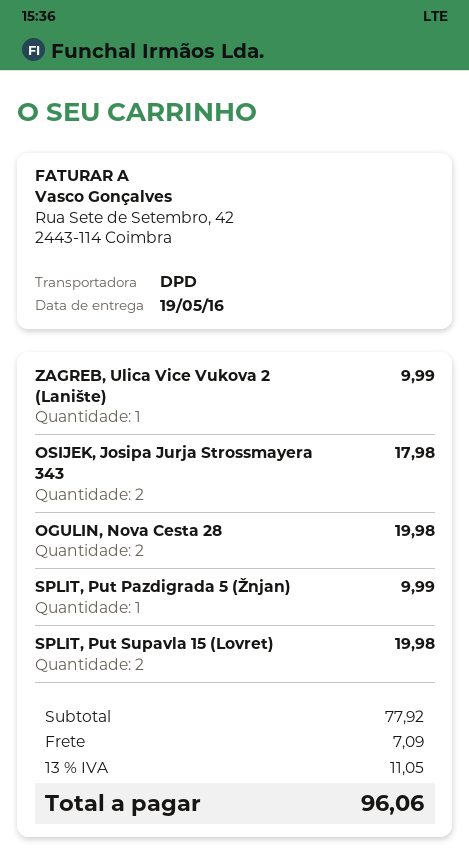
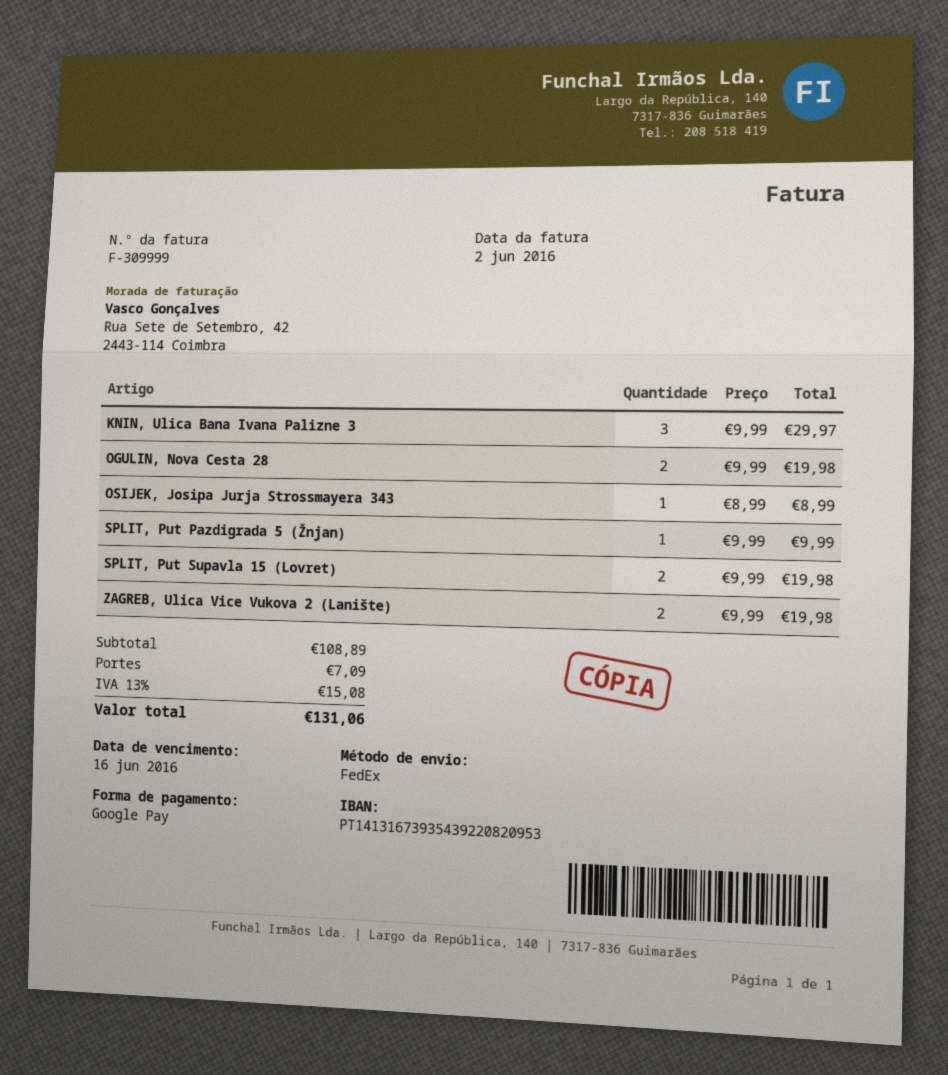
shipping method: DPD -> FedEx
ZAGREB, Ulica Vice Vukova 2 (Lanište): 1 for 9.99 -> 2 for 19.98
OSIJEK, Josipa Jurja Strossmayera 343: 2 for 17.98 -> 1 for 8.99
KNIN, Ulica Bana Ivana Palizne 3: none -> 3 for 29.97
subtotal: 77.92 -> 108.89
tax: 13% = 11.05 -> 13% = 15.08
total: 96.06 -> 131.06

